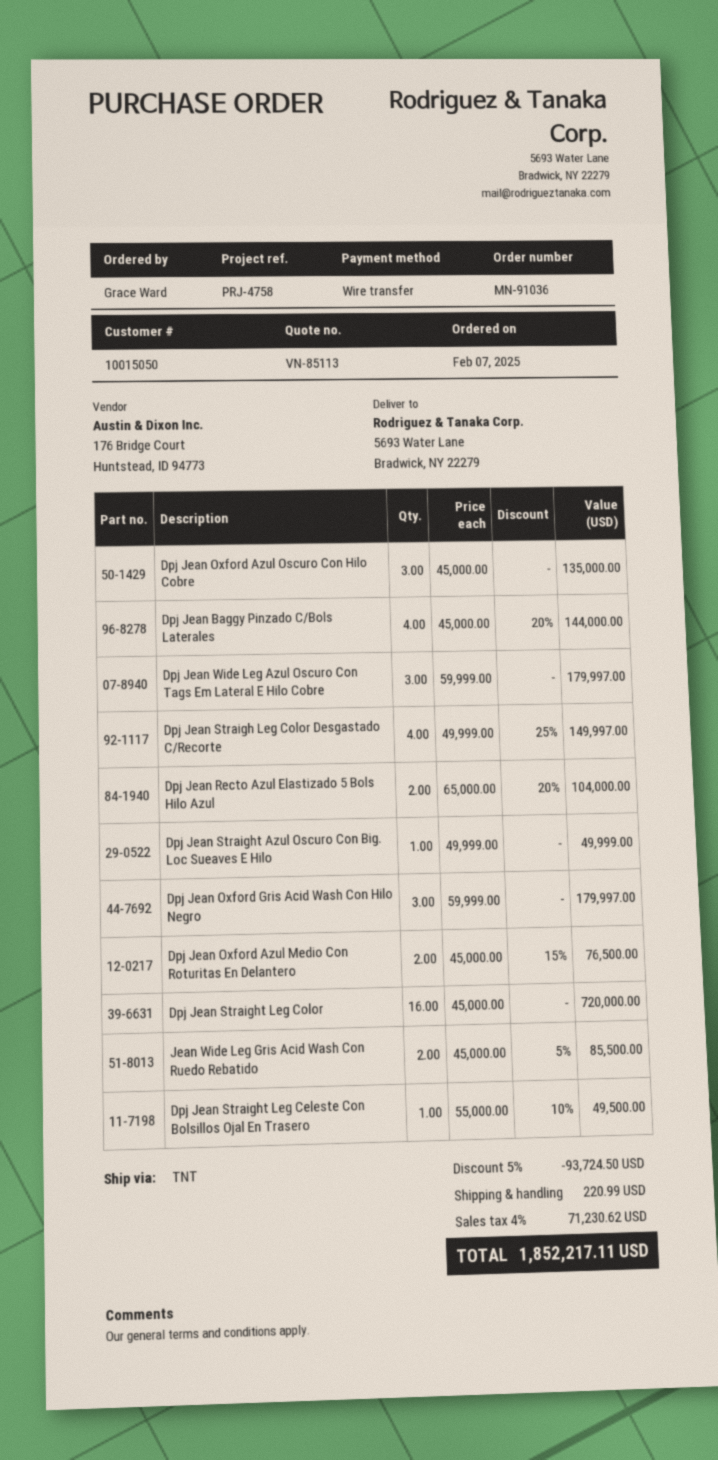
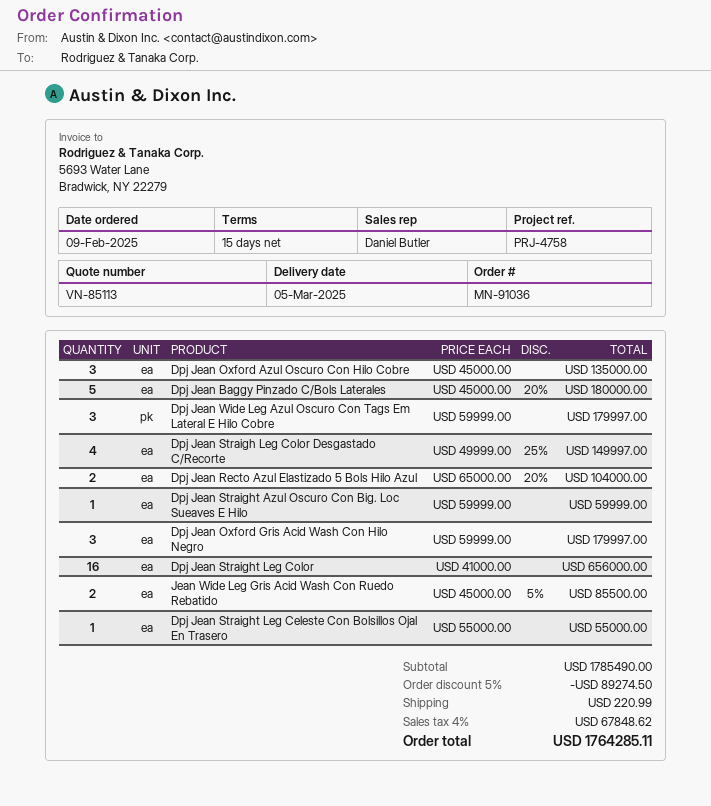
order date: 2025-02-07 -> 2025-02-09
Dpj Jean Baggy Pinzado C/Bols Laterales: 4 x 45000.00 - 20% = 144000.00 -> 5 x 45000.00 - 20% = 180000.00
Dpj Jean Straight Azul Oscuro Con Big. Loc Sueaves E Hilo: 1 x 49999.00 = 49999.00 -> 1 x 59999.00 = 59999.00
Dpj Jean Oxford Azul Medio Con Roturitas En Delantero: 2 x 45000.00 - 15% = 76500.00 -> none
Dpj Jean Straight Leg Color: 16 x 45000.00 = 720000.00 -> 16 x 41000.00 = 656000.00
Dpj Jean Straight Leg Celeste Con Bolsillos Ojal En Trasero: 1 x 55000.00 - 10% = 49500.00 -> 1 x 55000.00 = 55000.00
discount: 5% = 93724.50 -> 5% = 89274.50
tax: 4% = 71230.62 -> 4% = 67848.62
total: 1852217.11 -> 1764285.11

